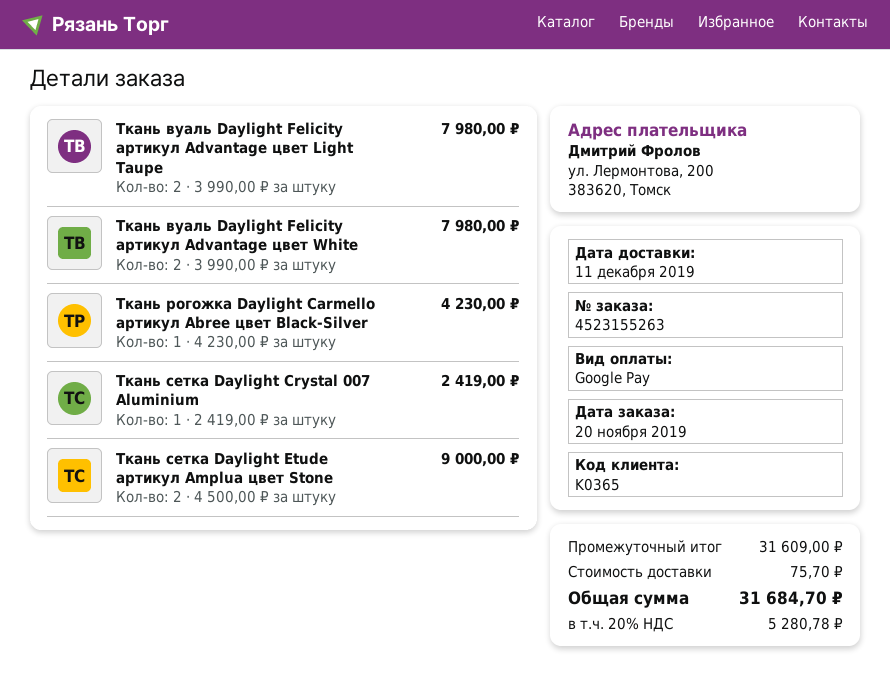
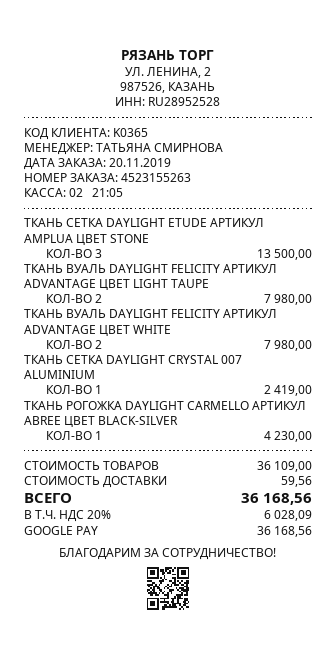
Ткань сетка Daylight Etude артикул Amplua цвет Stone: 2 for 9000.00 -> 3 for 13500.00
subtotal: 31609.00 -> 36109.00
shipping: 75.70 -> 59.56
tax: 20% = 5280.78 -> 20% = 6028.09
total: 31684.70 -> 36168.56

